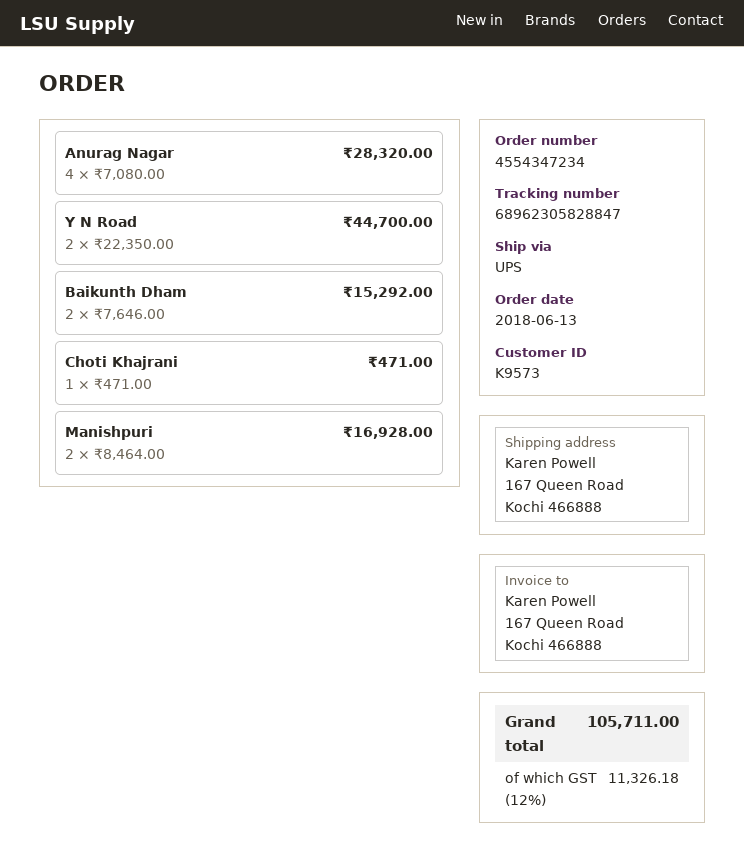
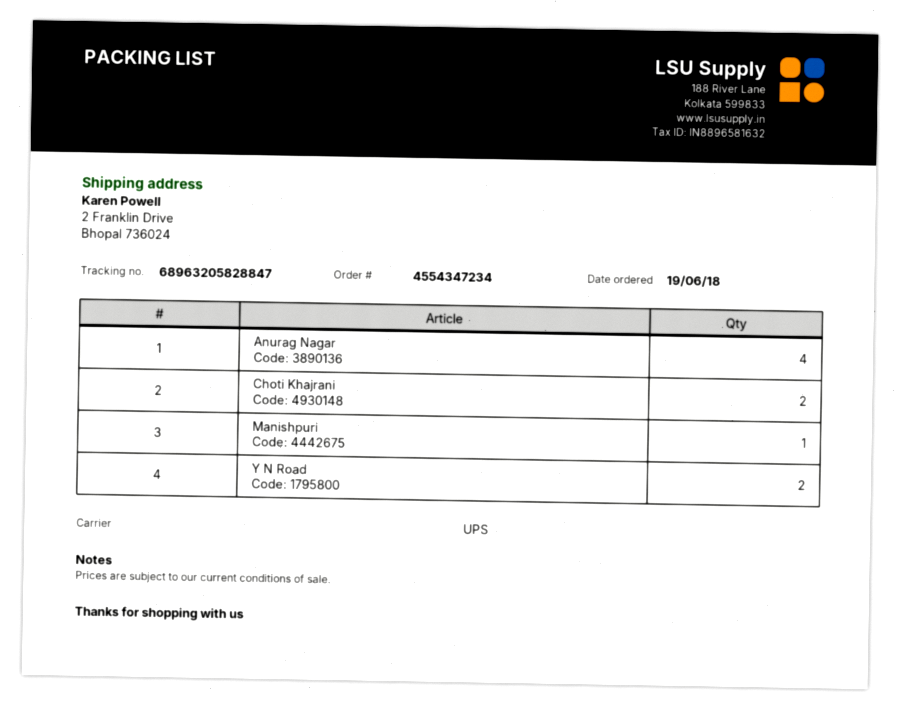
order date: 2018-06-13 -> 2018-06-19
tracking number: 68962305828847 -> 68963205828847
ship to: 167 Queen Road, Kochi 466888 -> 2 Franklin Drive, Bhopal 736024
Baikunth Dham: 2 -> none
Choti Khajrani: 1 -> 2
Manishpuri: 2 -> 1

